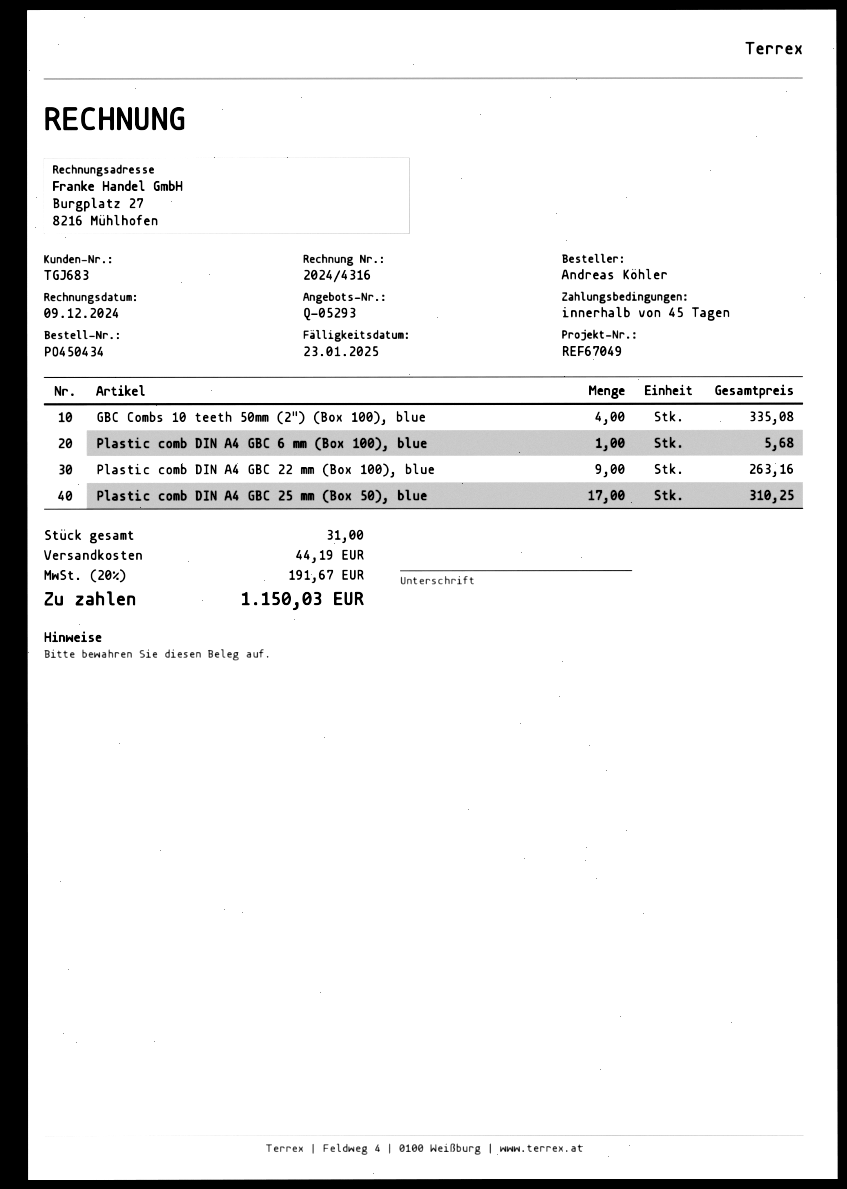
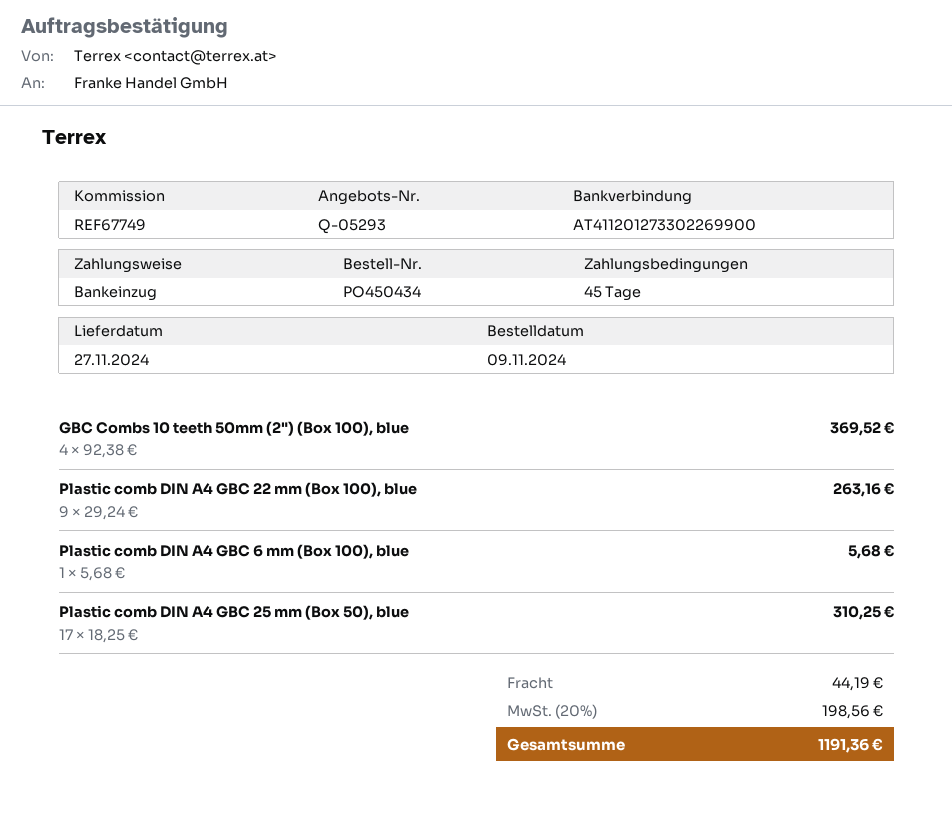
reference: REF67049 -> REF67749
GBC Combs 10 teeth 50mm (2") (Box 100), blue: 4 for 335.08 -> 4 for 369.52
tax: 20% = 191.67 -> 20% = 198.56
total: 1150.03 -> 1191.36

